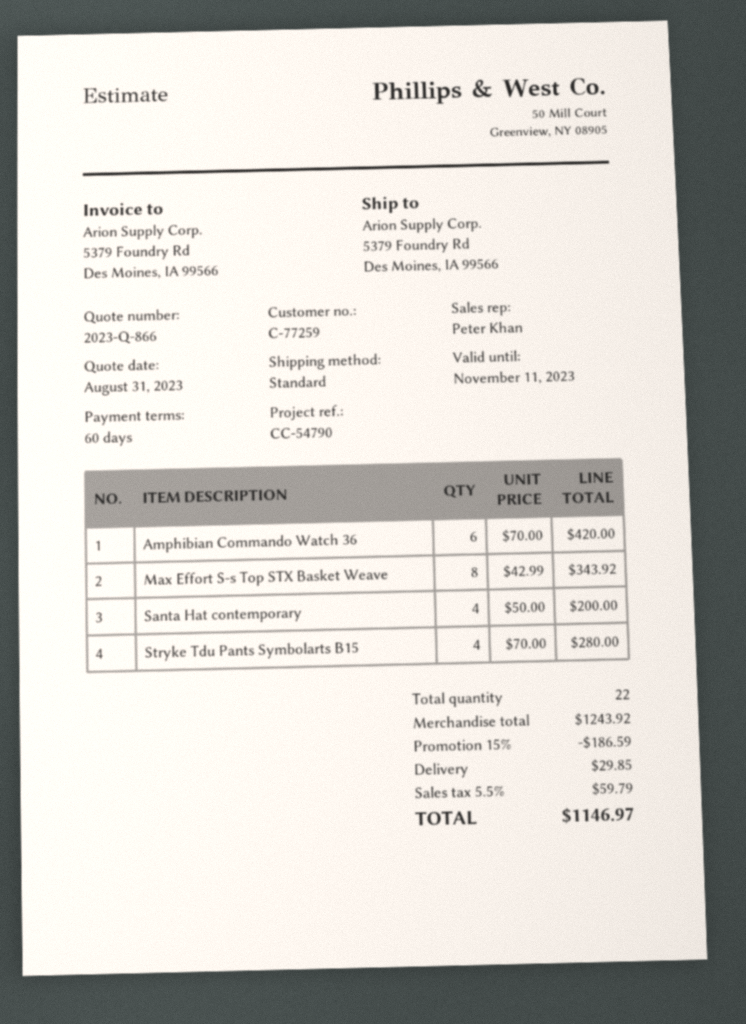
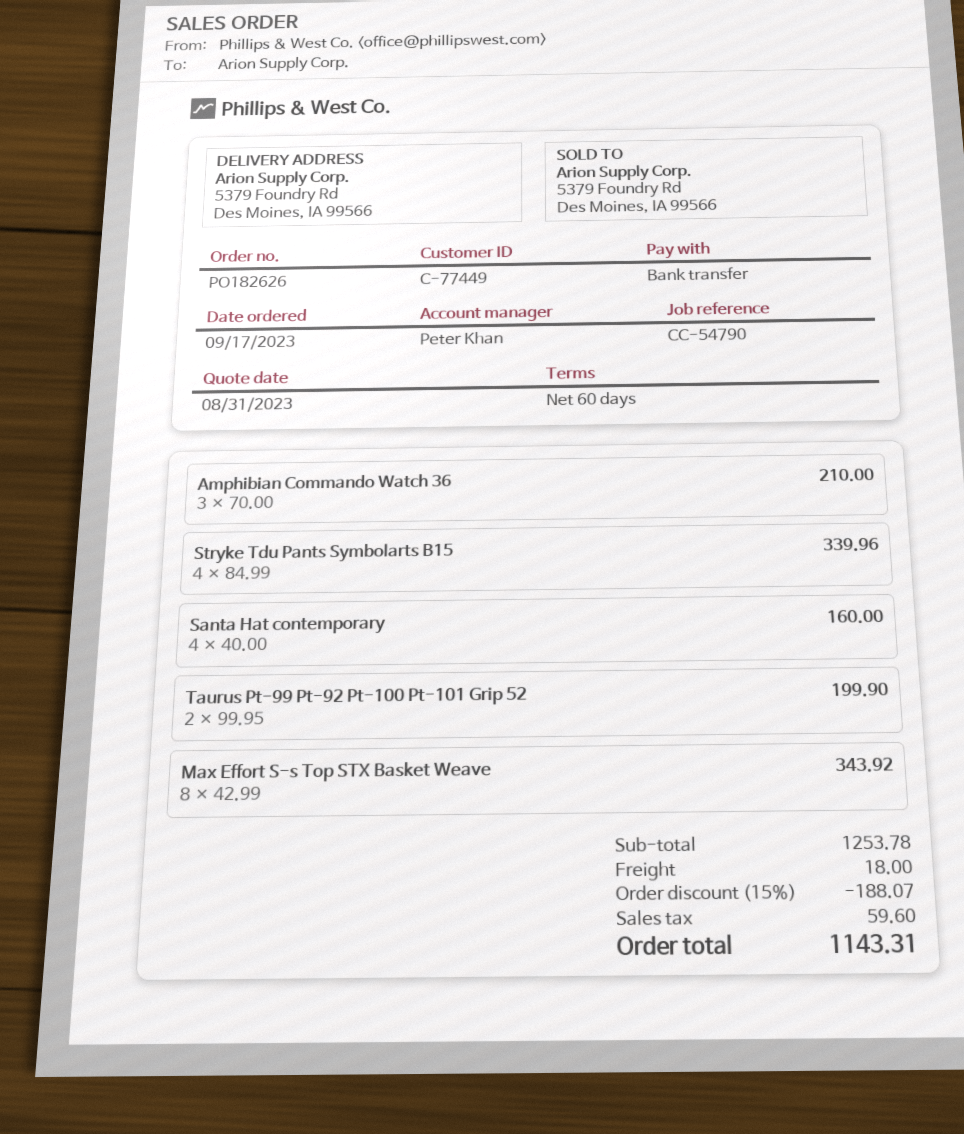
customer number: C-77259 -> C-77449
Amphibian Commando Watch 36: 6 x 70.00 = 420.00 -> 3 x 70.00 = 210.00
Santa Hat contemporary: 4 x 50.00 = 200.00 -> 4 x 40.00 = 160.00
Stryke Tdu Pants Symbolarts B15: 4 x 70.00 = 280.00 -> 4 x 84.99 = 339.96
Taurus Pt-99 Pt-92 Pt-100 Pt-101 Grip 52: none -> 2 x 99.95 = 199.90
subtotal: 1243.92 -> 1253.78
discount: 15% = 186.59 -> 15% = 188.07
shipping: 29.85 -> 18.00
tax: 59.79 -> 59.60
total: 1146.97 -> 1143.31

